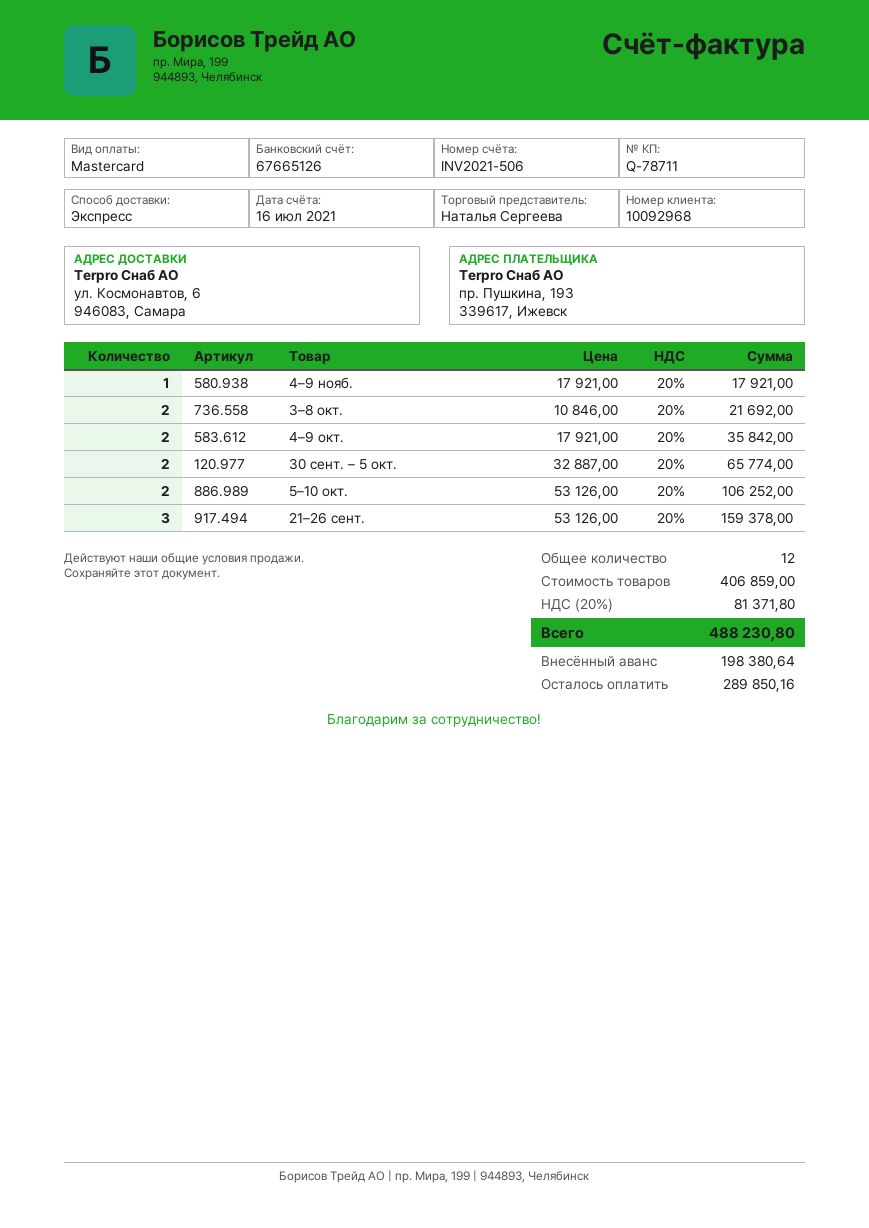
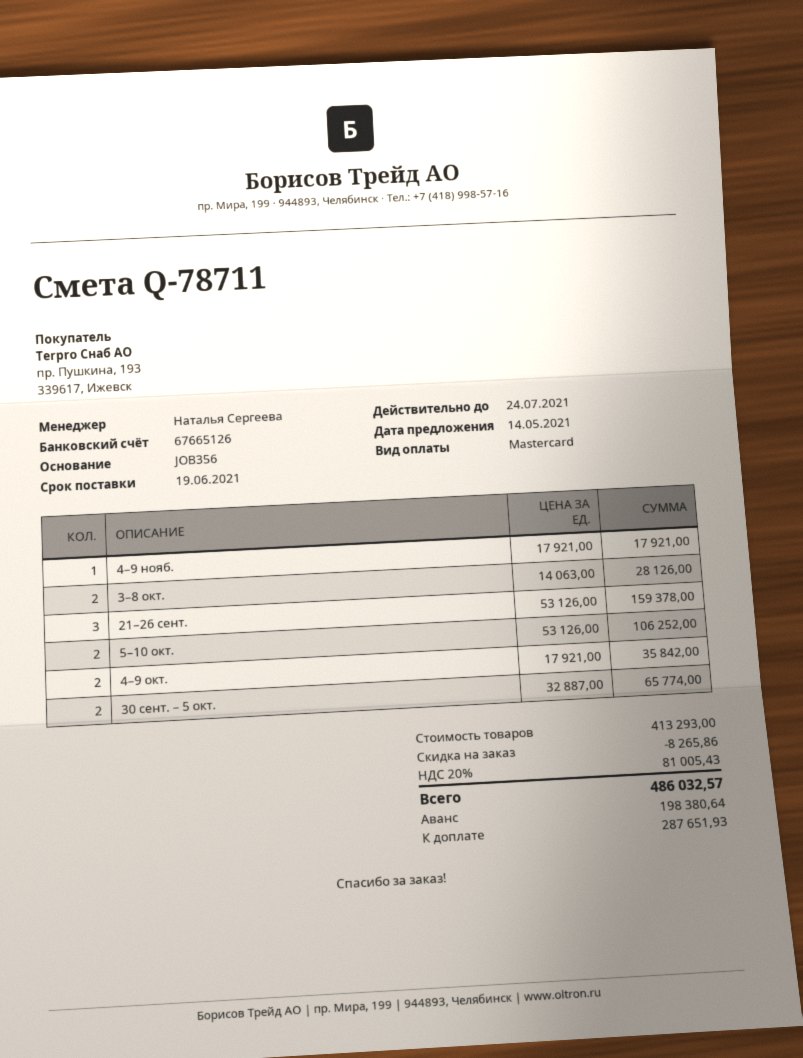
3–8 окт.: 2 x 10846.00 = 21692.00 -> 2 x 14063.00 = 28126.00
subtotal: 406859.00 -> 413293.00
discount: none -> 8265.86
tax: 20% = 81371.80 -> 20% = 81005.43
total: 488230.80 -> 486032.57
balance: 289850.16 -> 287651.93

